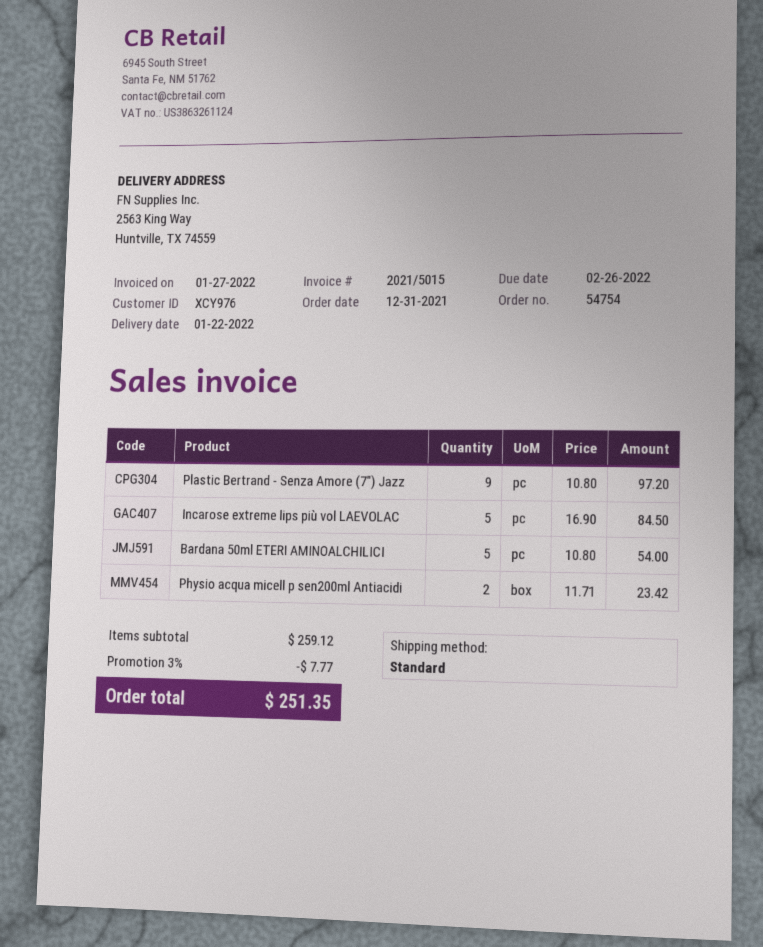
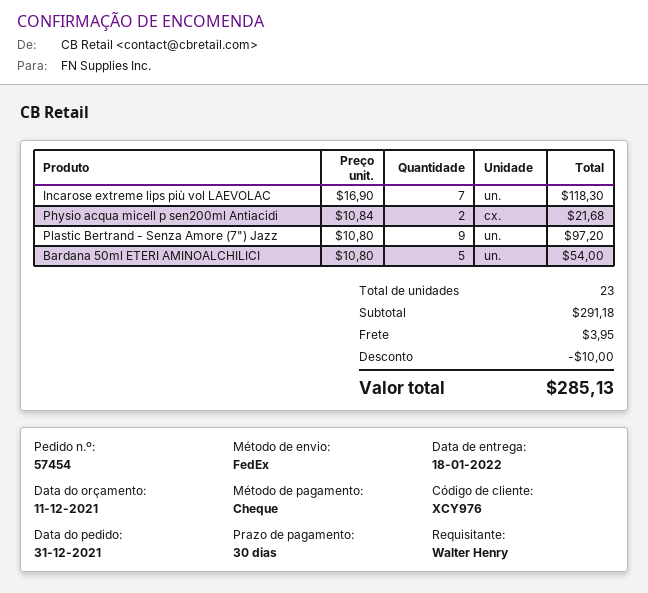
order number: 54754 -> 57454
delivery date: 2022-01-22 -> 2022-01-18
shipping method: standard -> FedEx
Incarose extreme lips più vol LAEVOLAC: 5 x 16.90 = 84.50 -> 7 x 16.90 = 118.30
Physio acqua micell p sen200ml Antiacidi: 2 x 11.71 = 23.42 -> 2 x 10.84 = 21.68
subtotal: 259.12 -> 291.18
discount: 7.77 -> 10.00
shipping: none -> 3.95
total: 251.35 -> 285.13

